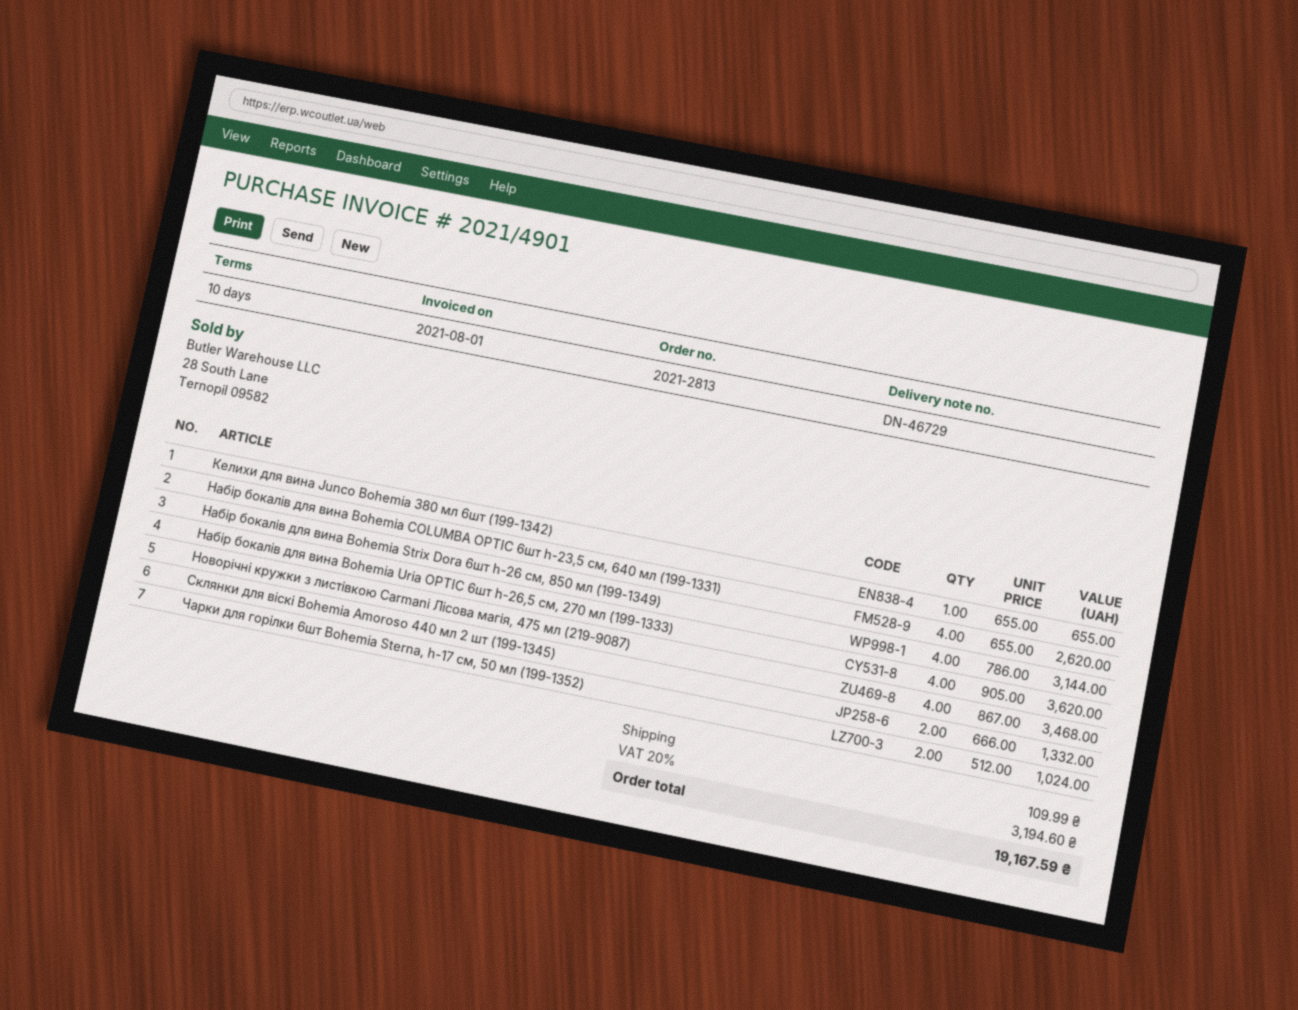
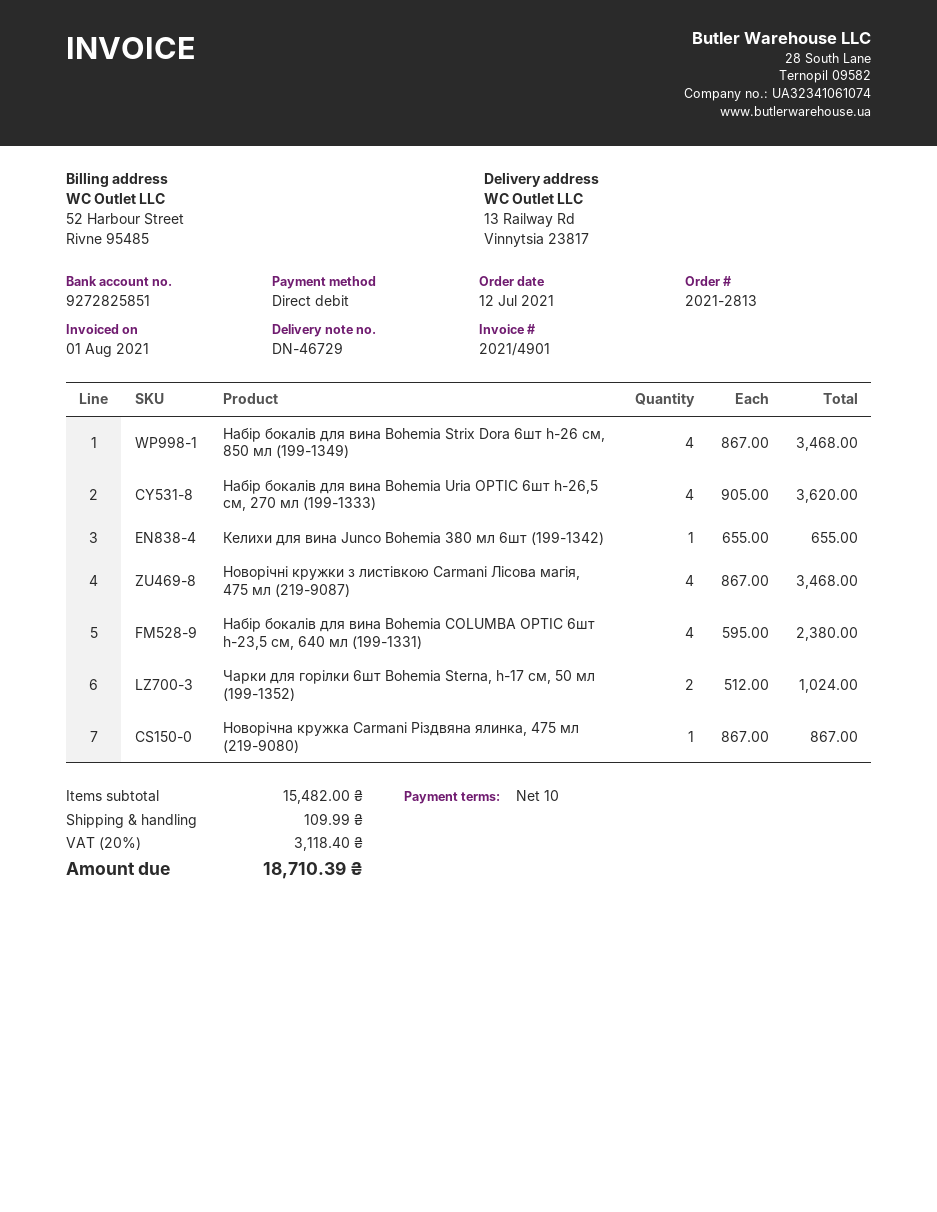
Набір бокалів для вина Bohemia COLUMBA OPTIC 6шт h-23,5 см, 640 мл (199-1331): 4 x 655.00 = 2620.00 -> 4 x 595.00 = 2380.00
Набір бокалів для вина Bohemia Strix Dora 6шт h-26 см, 850 мл (199-1349): 4 x 786.00 = 3144.00 -> 4 x 867.00 = 3468.00
Склянки для віскі Bohemia Amoroso 440 мл 2 шт (199-1345): 2 x 666.00 = 1332.00 -> none
Новорічна кружка Carmani Різдвяна ялинка, 475 мл (219-9080): none -> 1 x 867.00 = 867.00
tax: 20% = 3194.60 -> 20% = 3118.40
total: 19167.59 -> 18710.39

